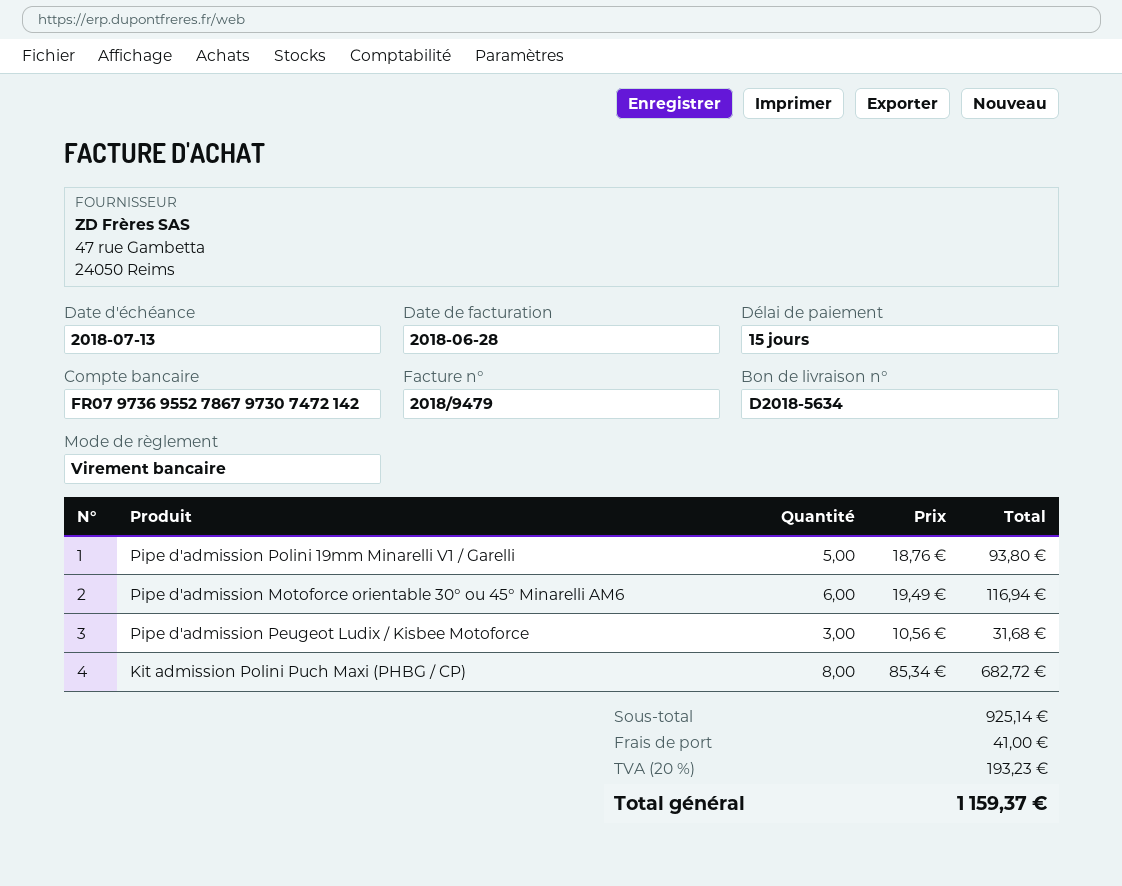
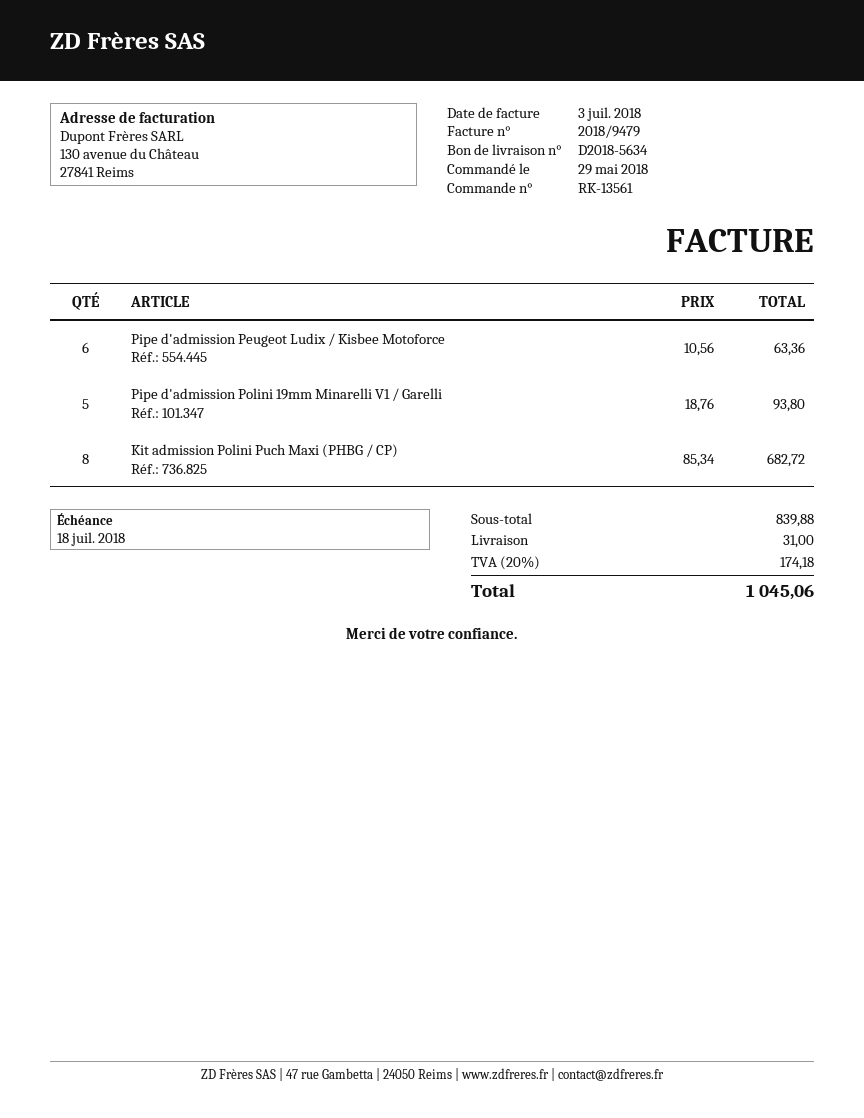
invoice date: 2018-06-28 -> 2018-07-03
due date: 2018-07-13 -> 2018-07-18
Pipe d'admission Motoforce orientable 30° ou 45° Minarelli AM6: 6 x 19.49 = 116.94 -> none
Pipe d'admission Peugeot Ludix / Kisbee Motoforce: 3 x 10.56 = 31.68 -> 6 x 10.56 = 63.36
subtotal: 925.14 -> 839.88
shipping: 41.00 -> 31.00
tax: 20% = 193.23 -> 20% = 174.18
total: 1159.37 -> 1045.06

